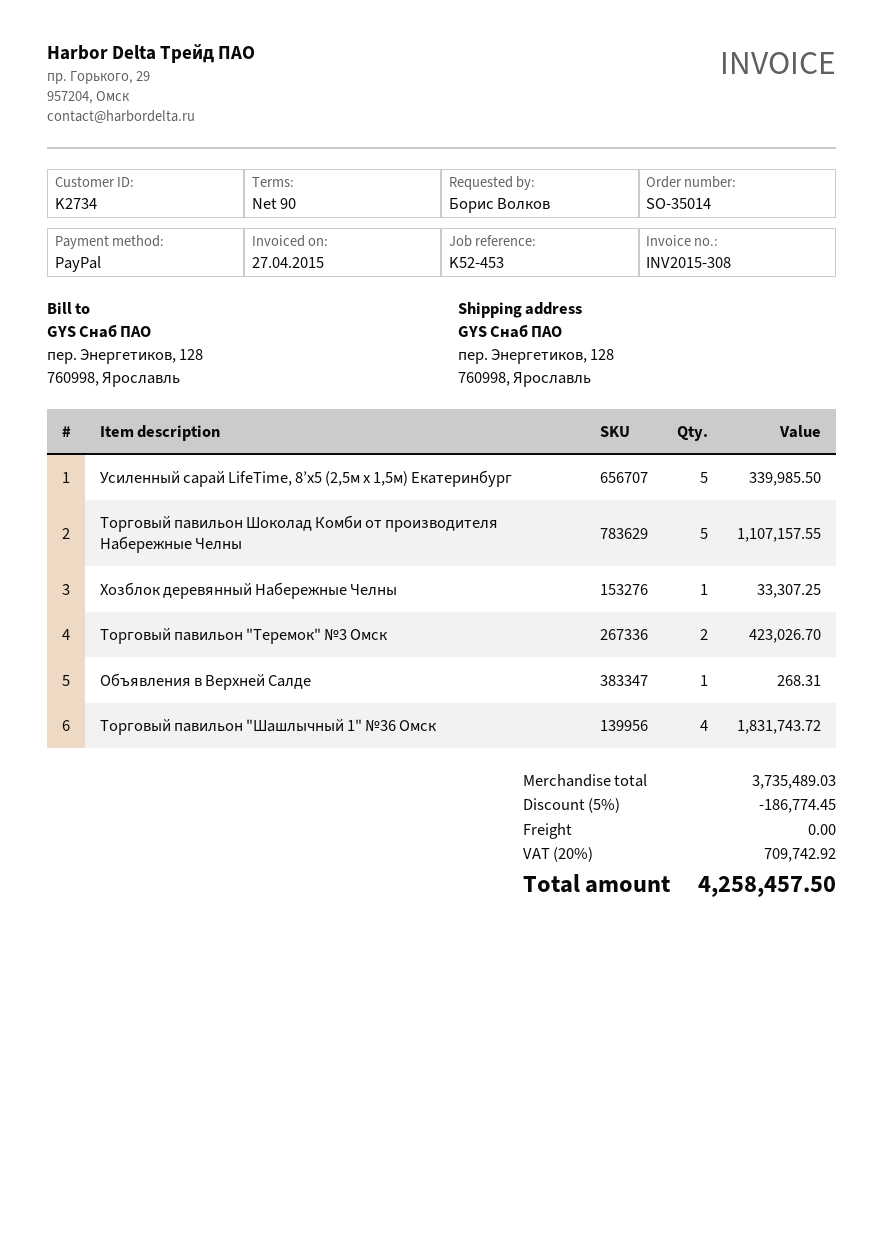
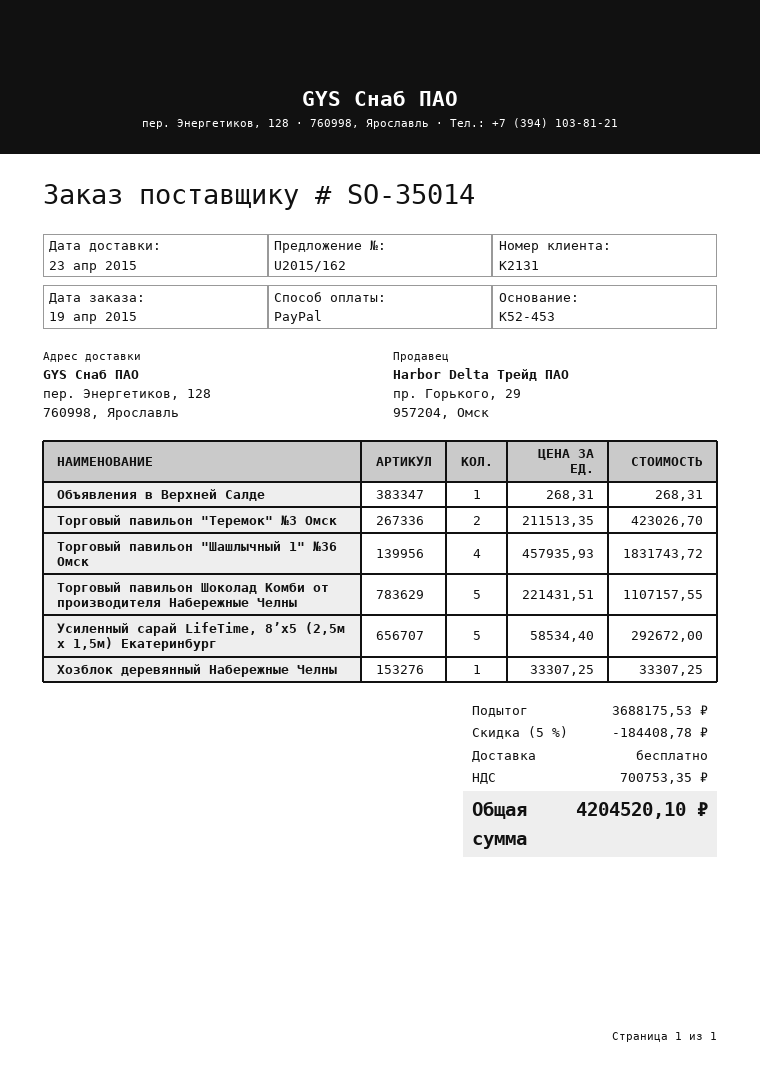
customer number: K2734 -> K2131
Усиленный сарай LifeTime, 8’x5 (2,5м х 1,5м) Екатеринбург: 5 for 339985.50 -> 5 for 292672.00
subtotal: 3735489.03 -> 3688175.53
discount: 5% = 186774.45 -> 5% = 184408.78
tax: 709742.92 -> 700753.35
total: 4258457.50 -> 4204520.10

